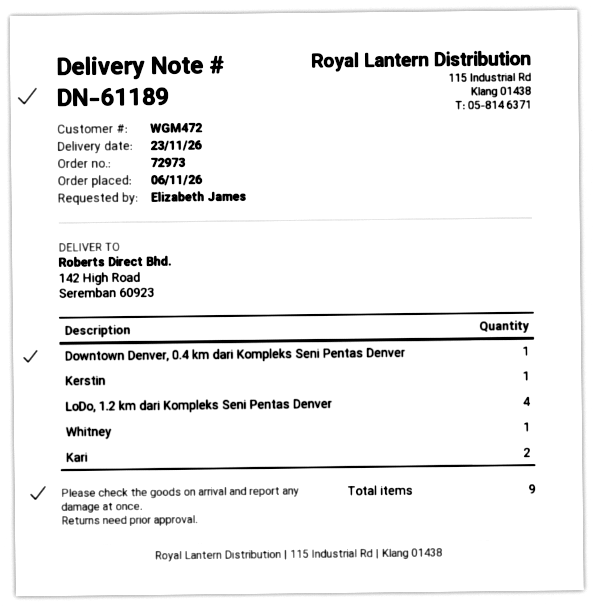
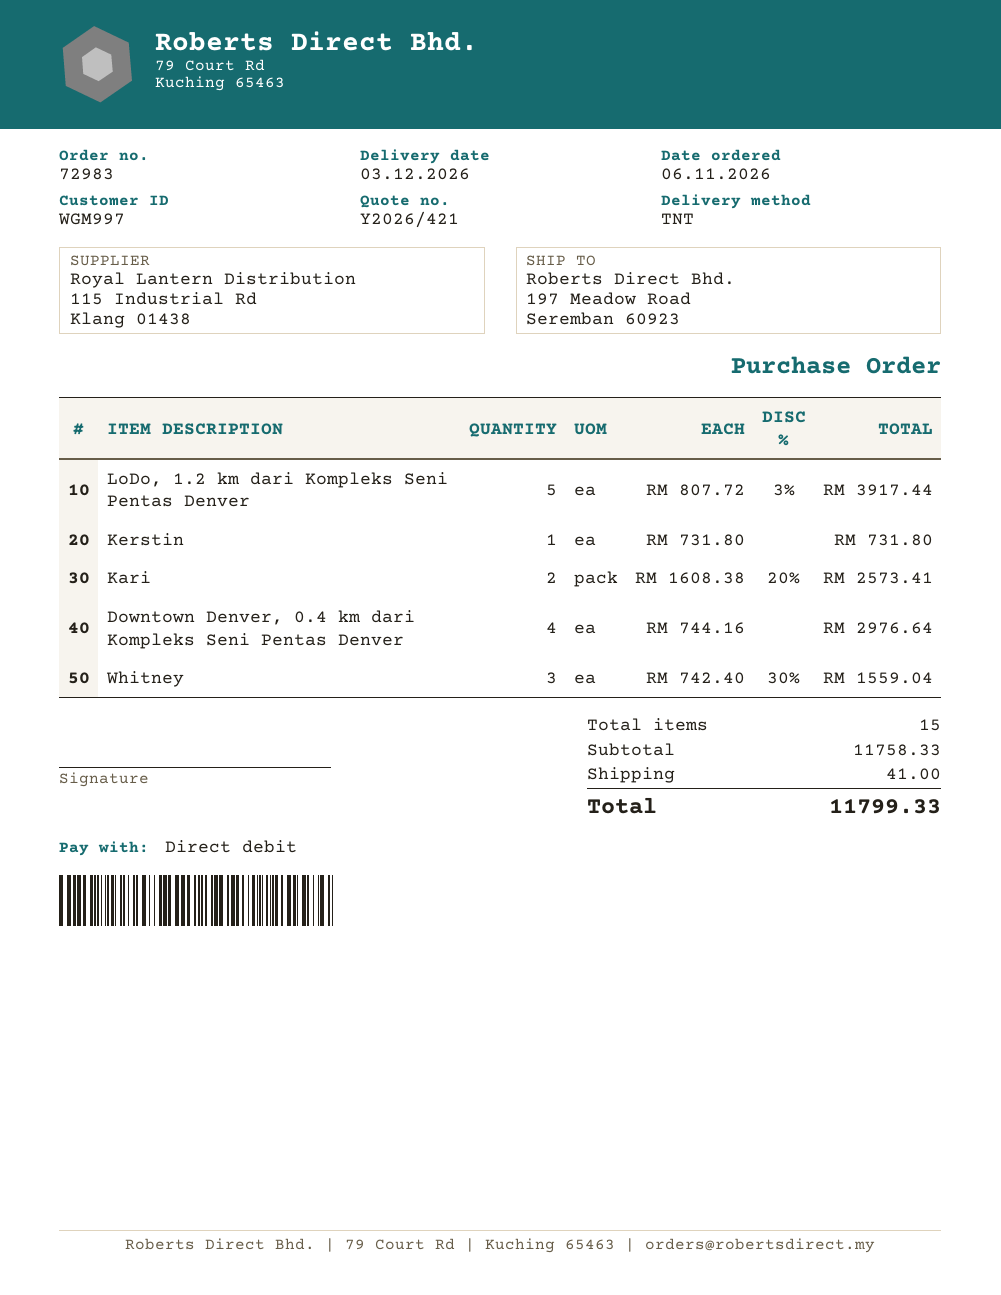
order number: 72973 -> 72983
delivery date: 2026-11-23 -> 2026-12-03
customer number: WGM472 -> WGM997
ship to: 142 High Road, Seremban 60923 -> 197 Meadow Road, Seremban 60923
Downtown Denver, 0.4 km dari Kompleks Seni Pentas Denver: 1 -> 4
LoDo, 1.2 km dari Kompleks Seni Pentas Denver: 4 -> 5
Whitney: 1 -> 3
total quantity: 9 -> 15

